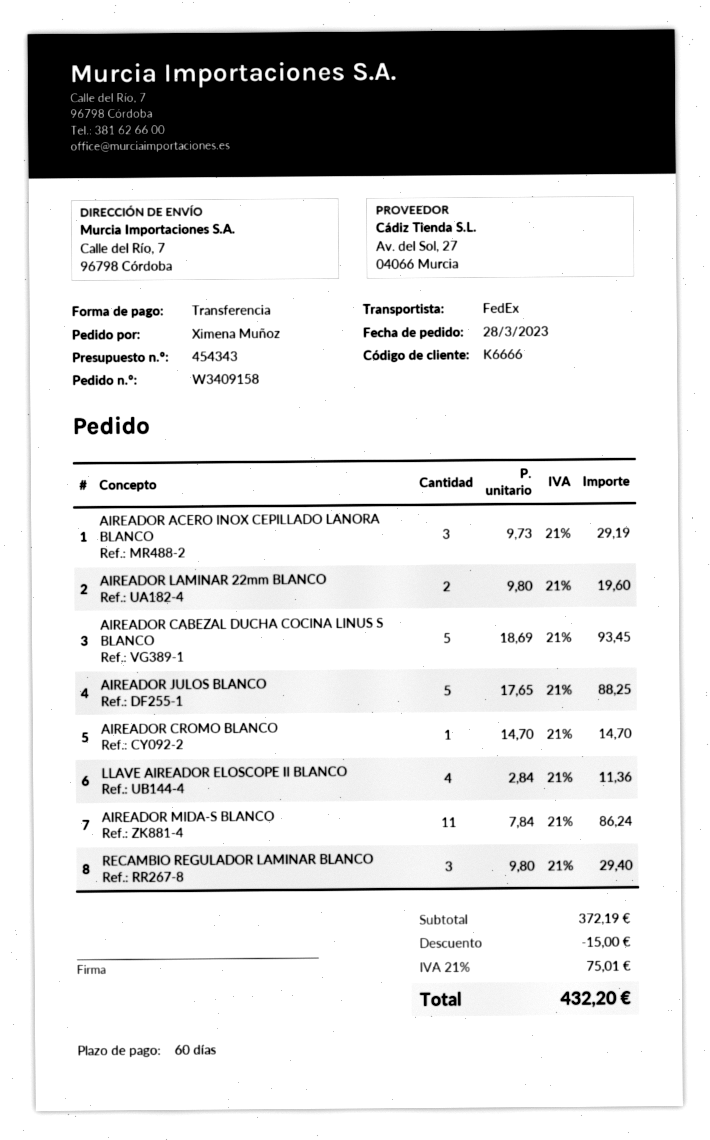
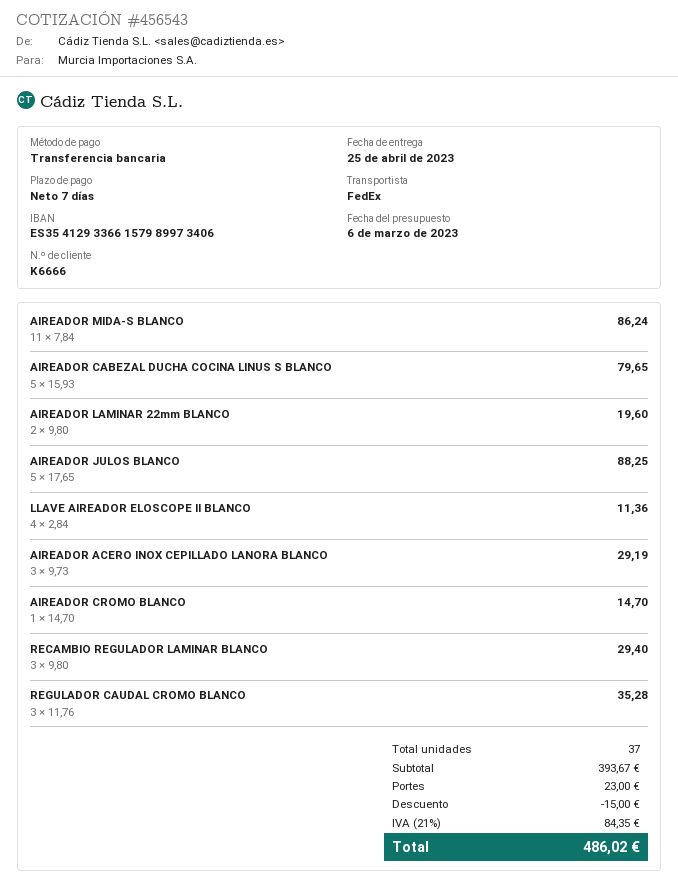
quote number: 454343 -> 456543
payment terms: 60 days -> 7 days
AIREADOR CABEZAL DUCHA COCINA LINUS S BLANCO: 5 x 18.69 = 93.45 -> 5 x 15.93 = 79.65
REGULADOR CAUDAL CROMO BLANCO: none -> 3 x 11.76 = 35.28
subtotal: 372.19 -> 393.67
shipping: none -> 23.00
tax: 21% = 75.01 -> 21% = 84.35
total: 432.20 -> 486.02

